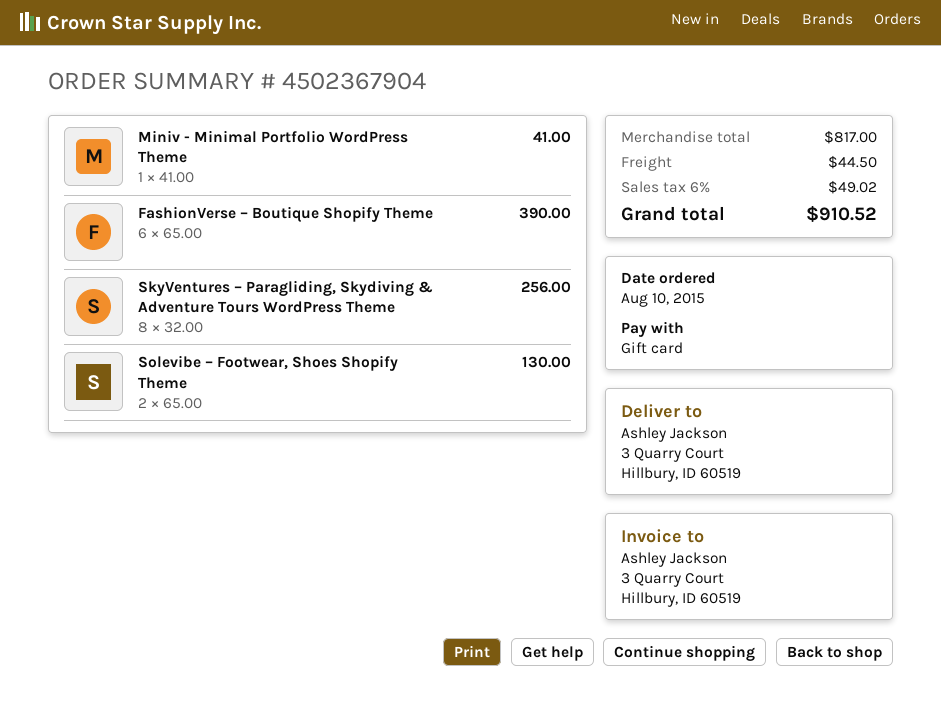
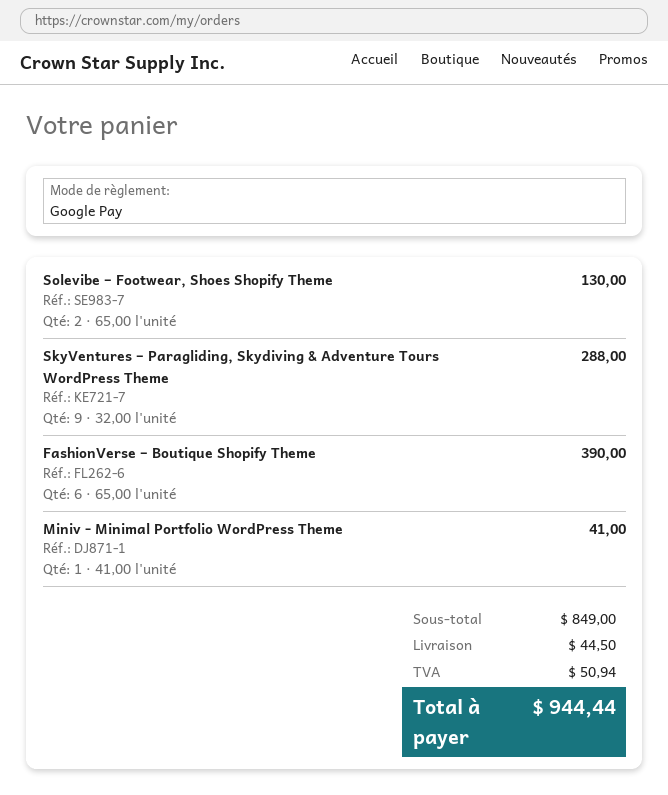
payment method: gift card -> Google Pay
SkyVentures – Paragliding, Skydiving & Adventure Tours WordPress Theme: 8 x 32.00 = 256.00 -> 9 x 32.00 = 288.00
subtotal: 817.00 -> 849.00
tax: 49.02 -> 50.94
total: 910.52 -> 944.44

